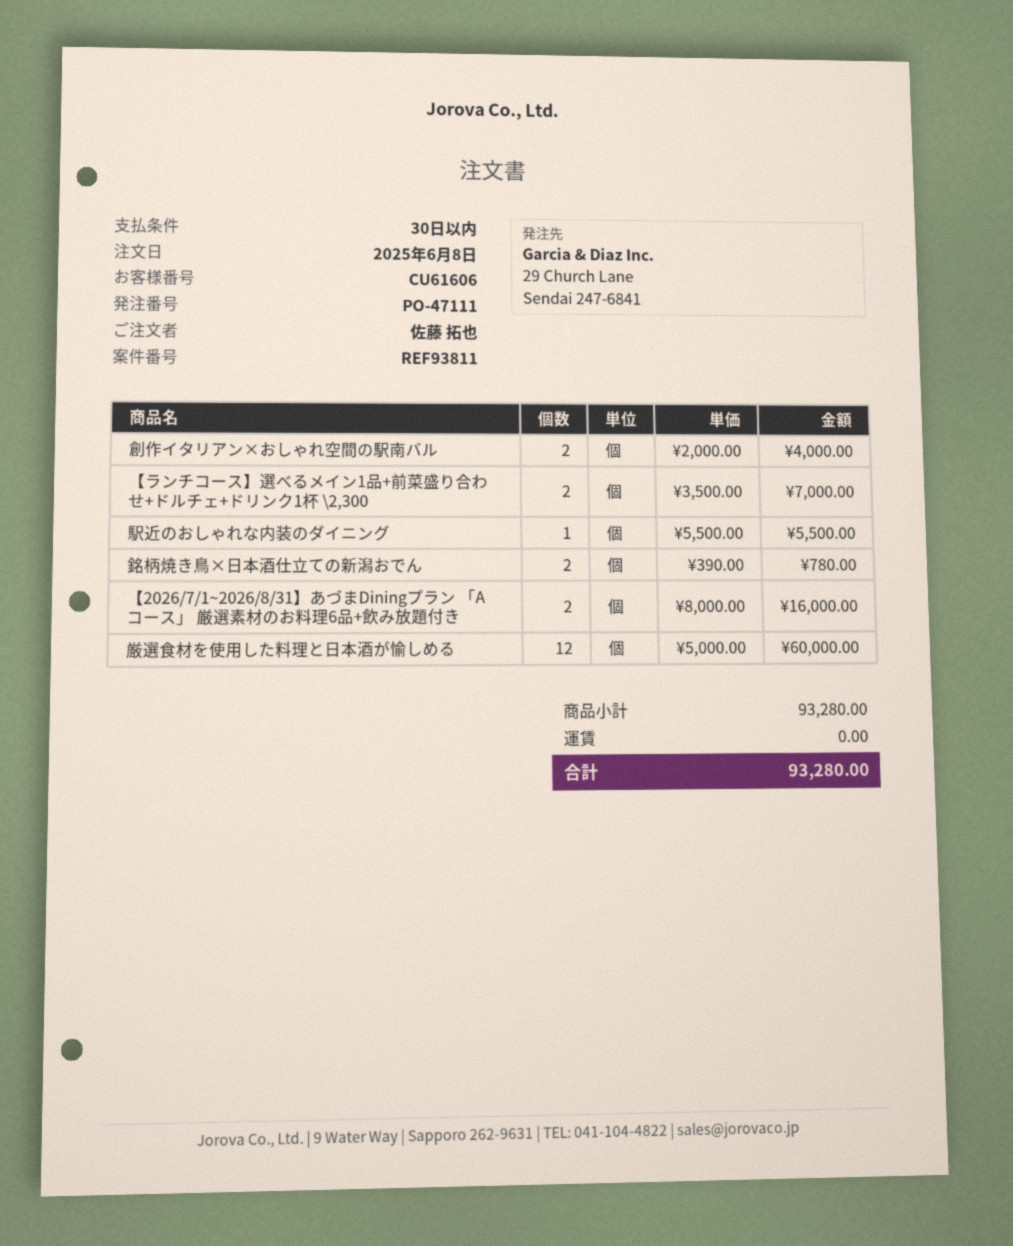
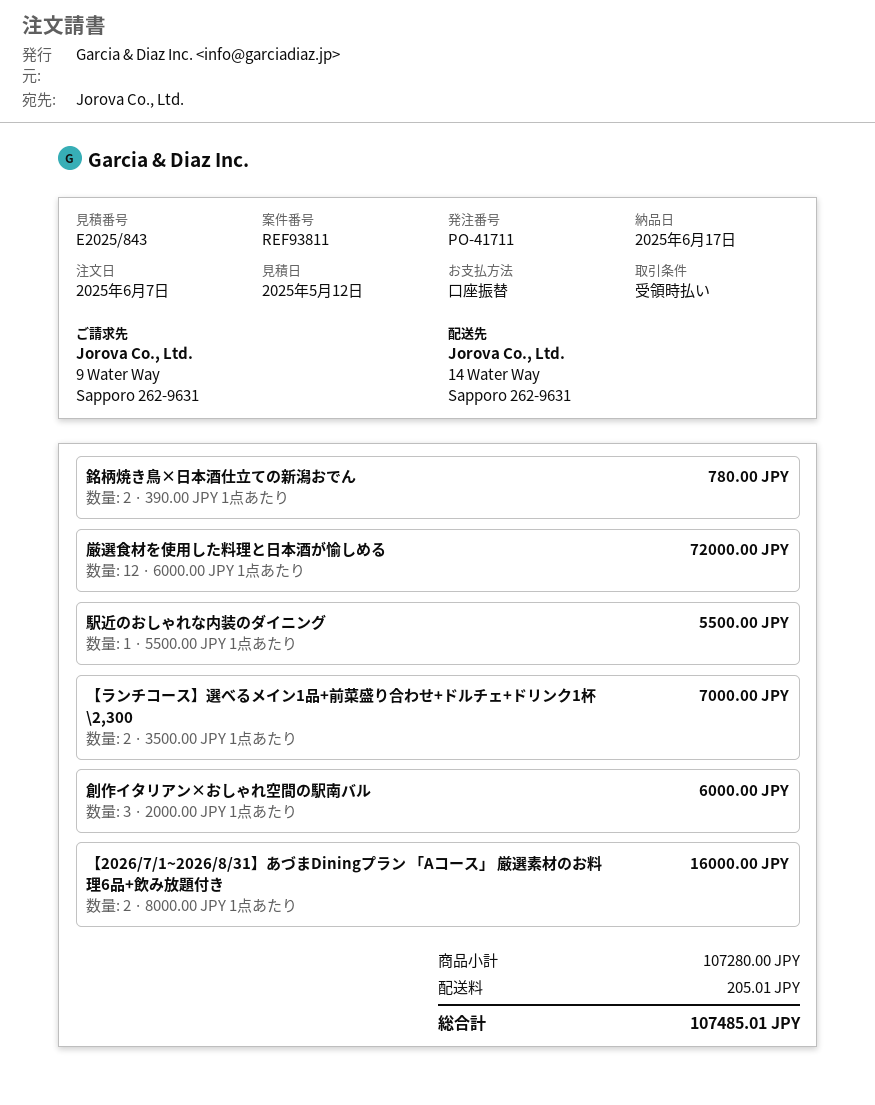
order number: PO-47111 -> PO-41711
order date: 2025-06-08 -> 2025-06-07
payment terms: 30 days -> on receipt
創作イタリアン×おしゃれ空間の駅南バル: 2 x 2000.00 = 4000.00 -> 3 x 2000.00 = 6000.00
厳選食材を使用した料理と日本酒が愉しめる: 12 x 5000.00 = 60000.00 -> 12 x 6000.00 = 72000.00
subtotal: 93280.00 -> 107280.00
shipping: 0.00 -> 205.01
total: 93280.00 -> 107485.01

